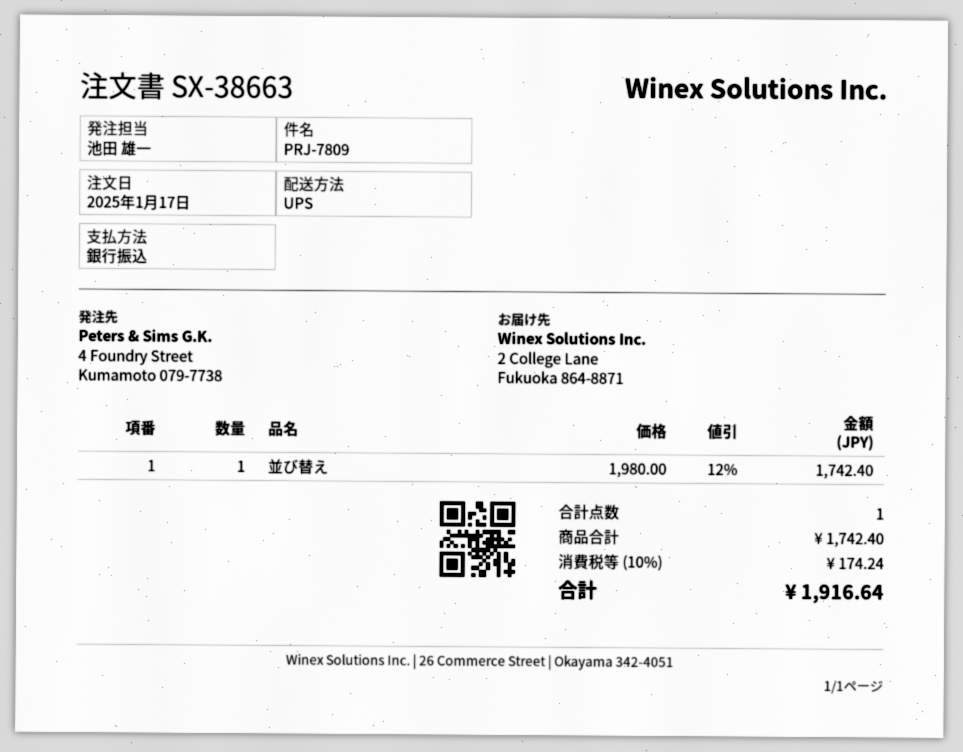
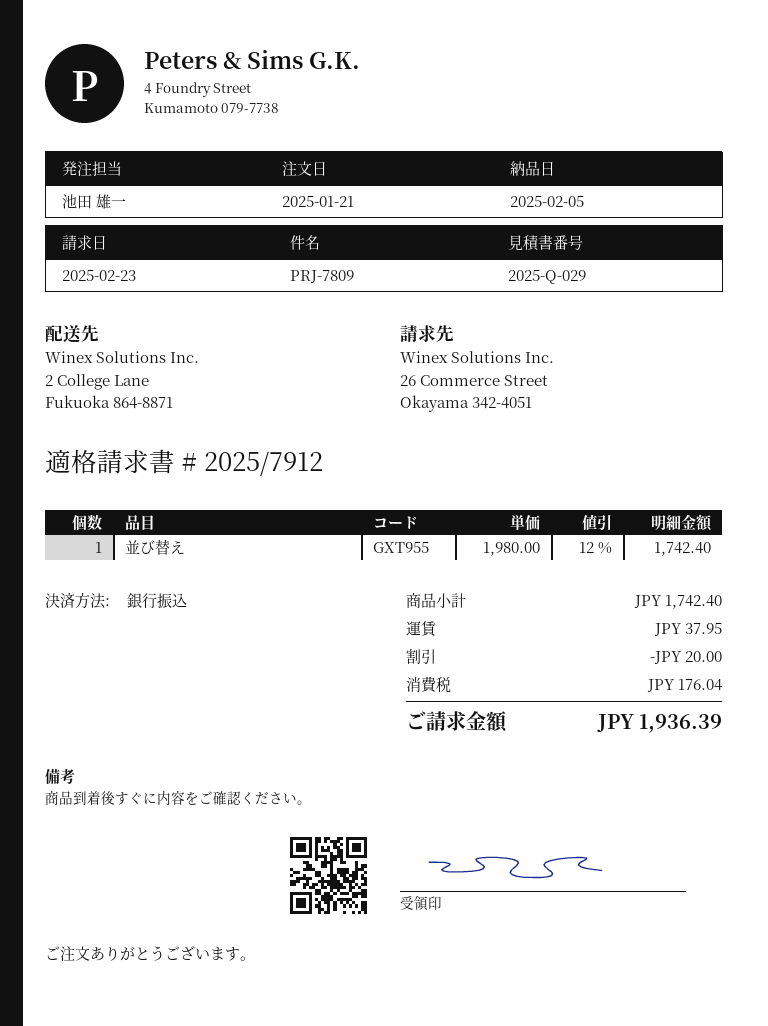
order date: 2025-01-17 -> 2025-01-21
discount: none -> 20.00
shipping: none -> 37.95
tax: 174.24 -> 176.04
total: 1916.64 -> 1936.39

